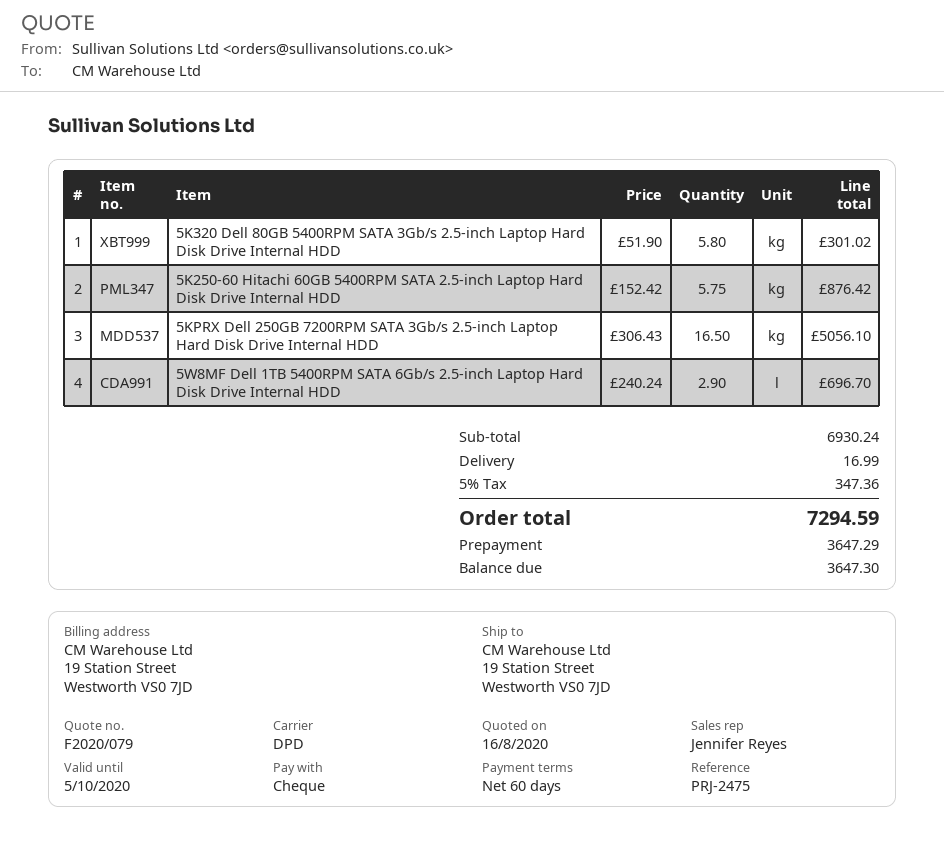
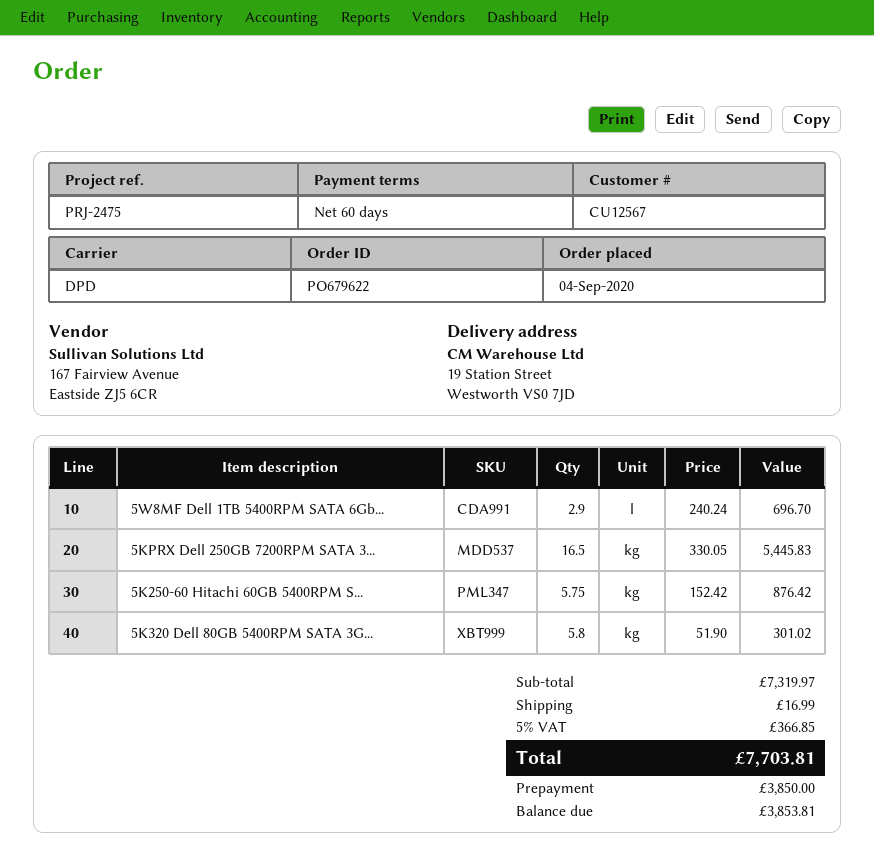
5KPRX Dell 250GB 7200RPM SATA 3Gb/s 2.5-inch Laptop Hard Disk Drive Internal HDD: 16.5 x 306.43 = 5056.10 -> 16.5 x 330.05 = 5445.83
subtotal: 6930.24 -> 7319.97
tax: 5% = 347.36 -> 5% = 366.85
total: 7294.59 -> 7703.81
deposit: 3647.29 -> 3850.00
balance: 3647.30 -> 3853.81

